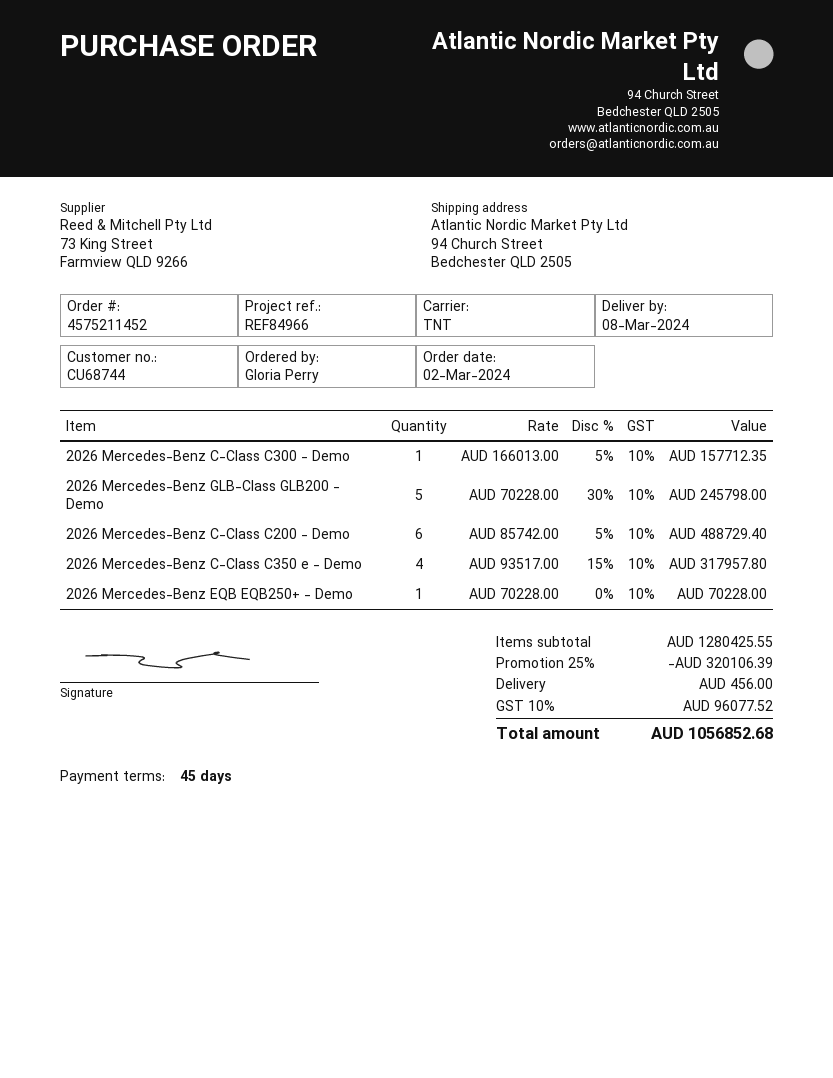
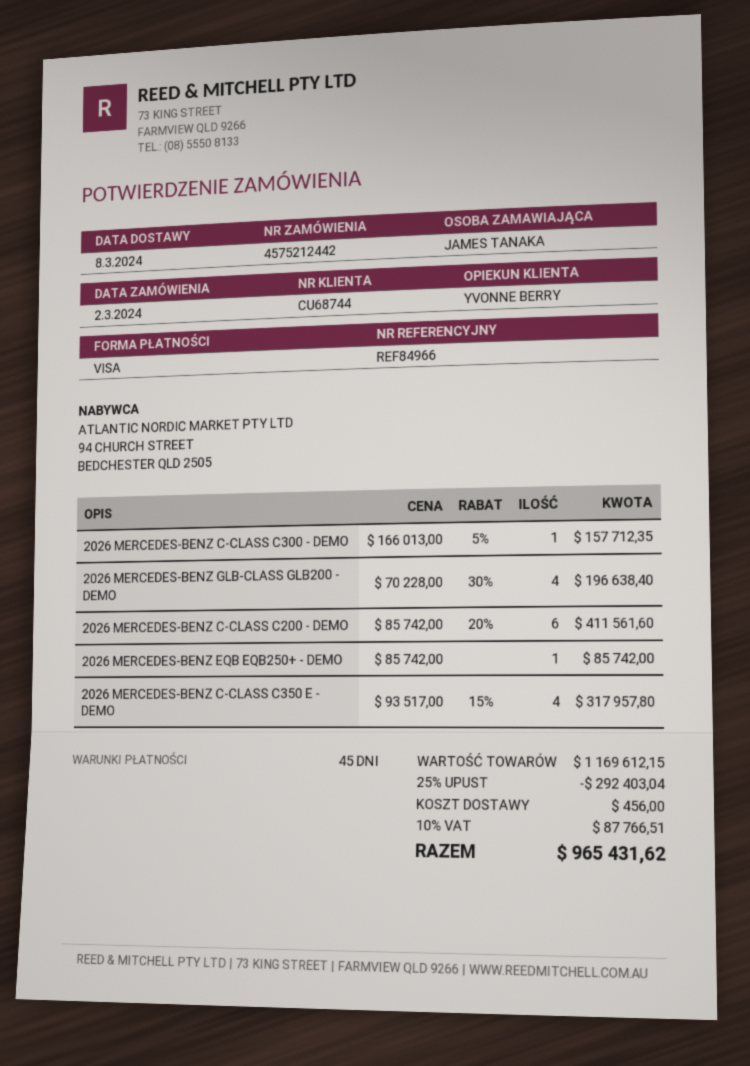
order number: 4575211452 -> 4575212442
ordered by: Gloria Perry -> JAMES TANAKA
2026 Mercedes-Benz GLB-Class GLB200 - Demo: 5 x 70228.00 - 30% = 245798.00 -> 4 x 70228.00 - 30% = 196638.40
2026 Mercedes-Benz C-Class C200 - Demo: 6 x 85742.00 - 5% = 488729.40 -> 6 x 85742.00 - 20% = 411561.60
2026 Mercedes-Benz EQB EQB250+ - Demo: 1 x 70228.00 = 70228.00 -> 1 x 85742.00 = 85742.00
subtotal: 1280425.55 -> 1169612.15
discount: 25% = 320106.39 -> 25% = 292403.04
tax: 10% = 96077.52 -> 10% = 87766.51
total: 1056852.68 -> 965431.62

